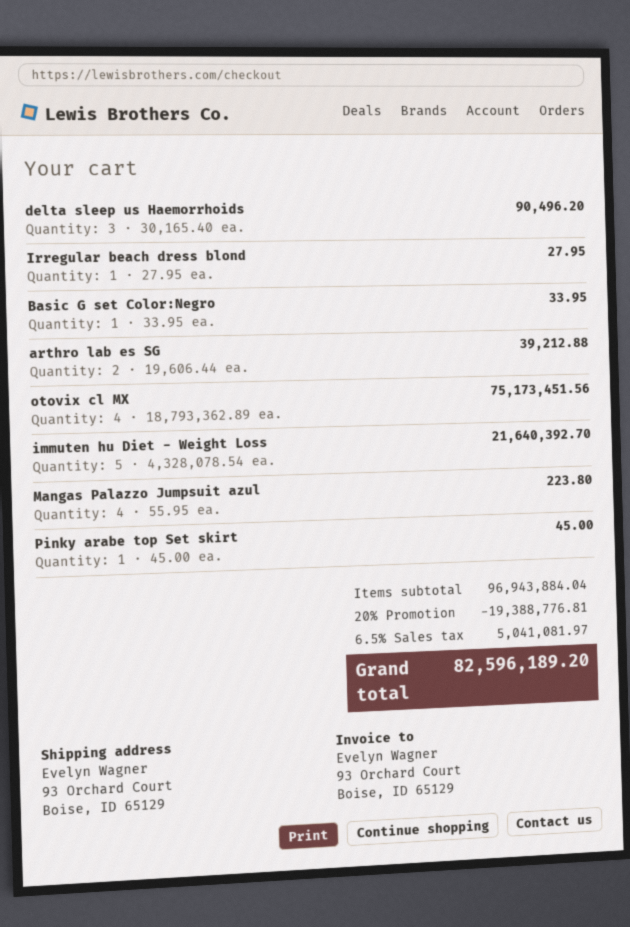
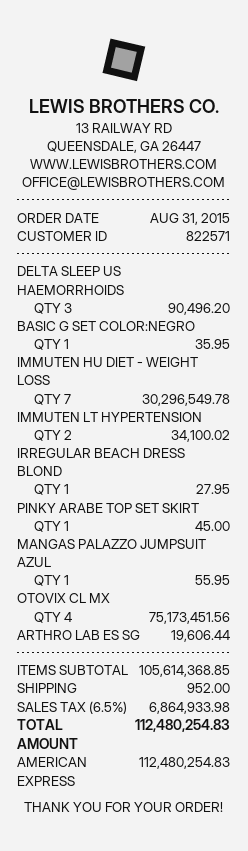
Basic G set Color:Negro: 1 for 33.95 -> 1 for 35.95
arthro lab es SG: 2 for 39212.88 -> 1 for 19606.44
immuten hu Diet - Weight Loss: 5 for 21640392.70 -> 7 for 30296549.78
Mangas Palazzo Jumpsuit azul: 4 for 223.80 -> 1 for 55.95
IMMUTEN LT HYPERTENSION: none -> 2 for 34100.02
subtotal: 96943884.04 -> 105614368.85
discount: 20% = 19388776.81 -> none
shipping: none -> 952.00
tax: 6.5% = 5041081.97 -> 6.5% = 6864933.98
total: 82596189.20 -> 112480254.83

